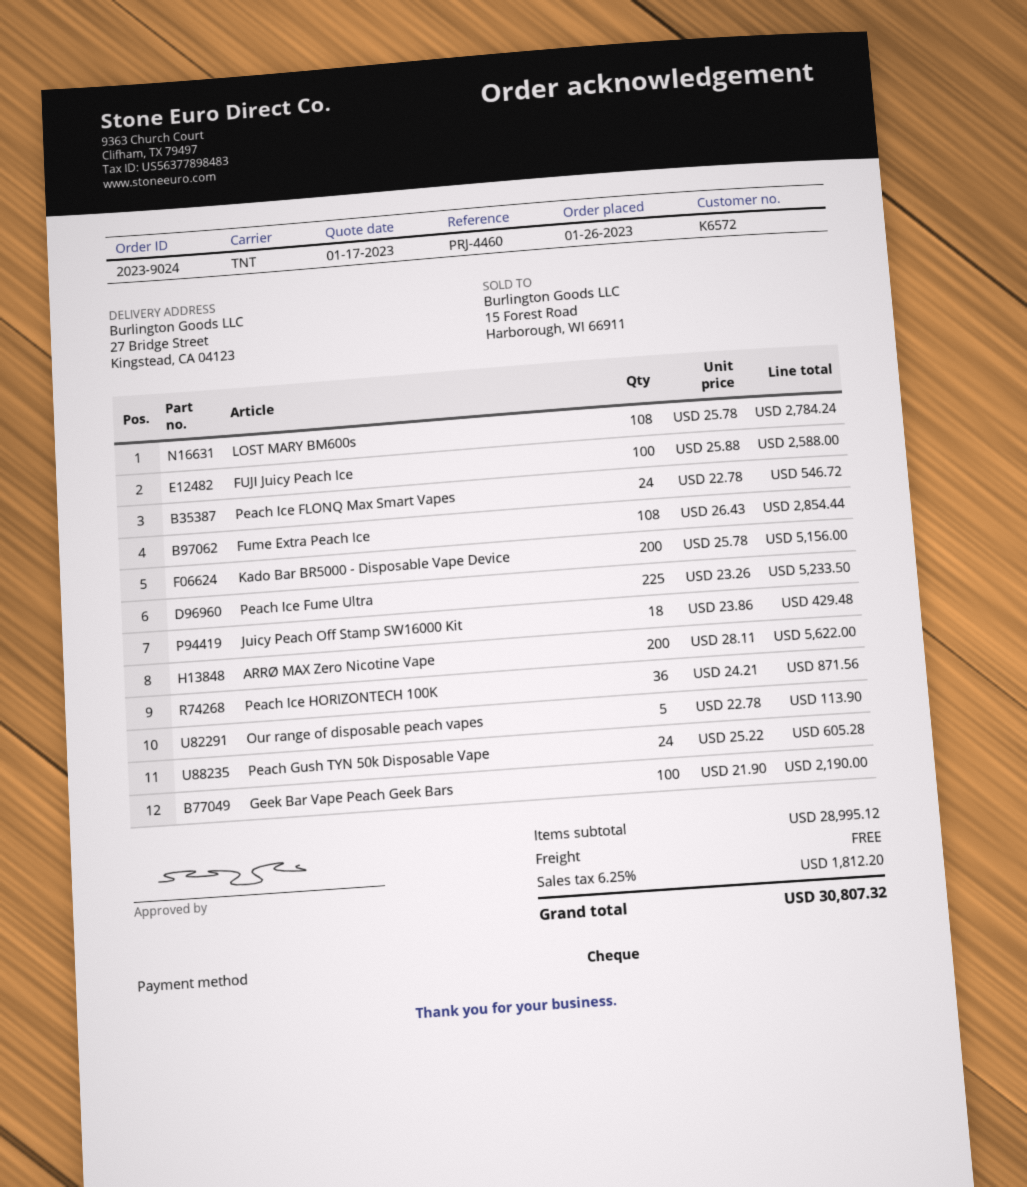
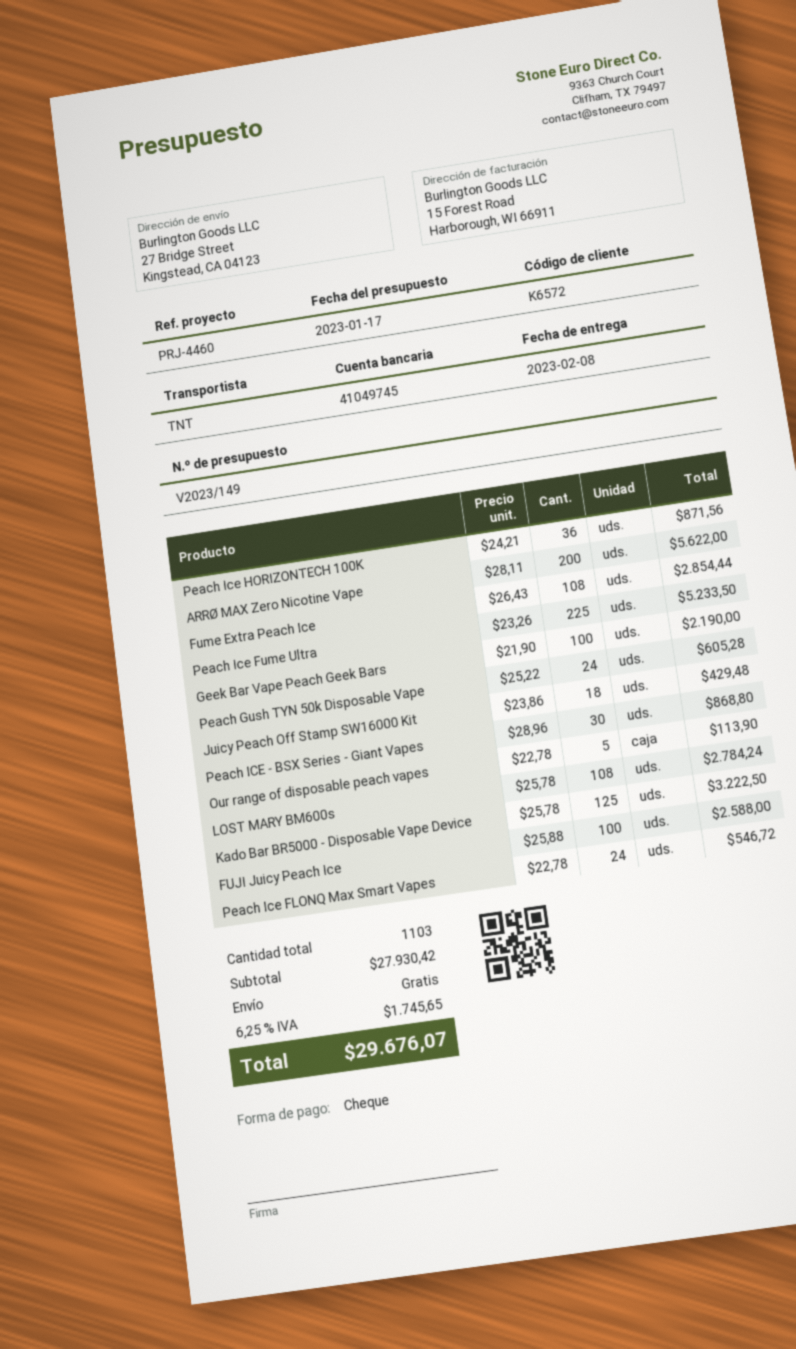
Kado Bar BR5000 - Disposable Vape Device: 200 x 25.78 = 5156.00 -> 125 x 25.78 = 3222.50
Peach ICE - BSX Series - Giant Vapes: none -> 30 x 28.96 = 868.80
subtotal: 28995.12 -> 27930.42
tax: 6.25% = 1812.20 -> 6.25% = 1745.65
total: 30807.32 -> 29676.07

